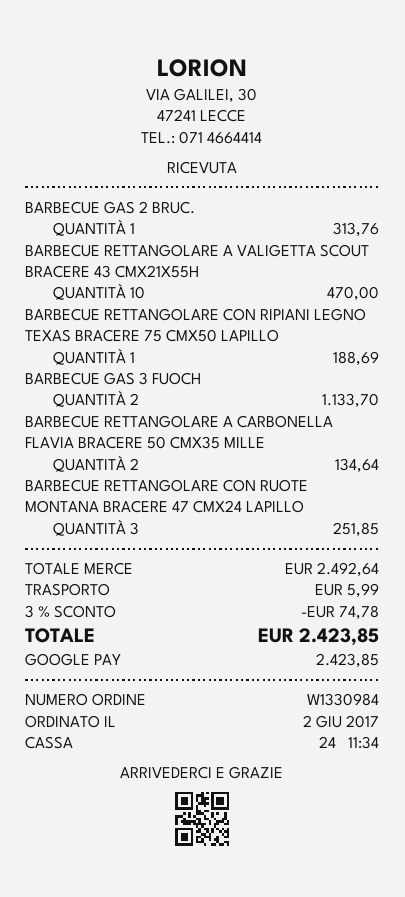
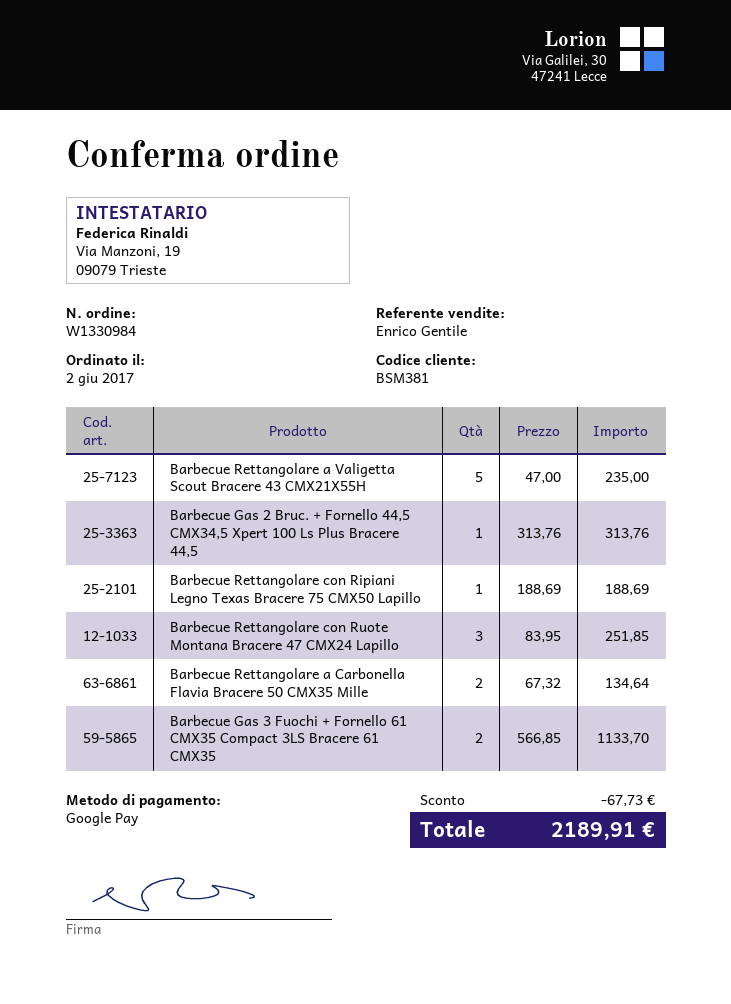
BARBECUE RETTANGOLARE A VALIGETTA SCOUT BRACERE 43 CMX21X55H: 10 for 470.00 -> 5 for 235.00
discount: 74.78 -> 67.73
shipping: 5.99 -> none
total: 2423.85 -> 2189.91

